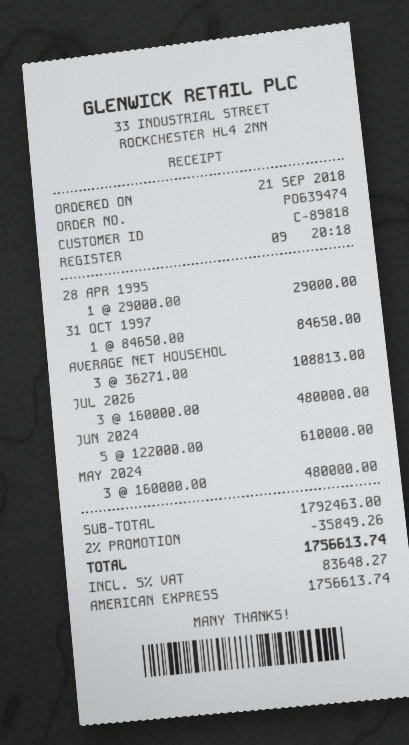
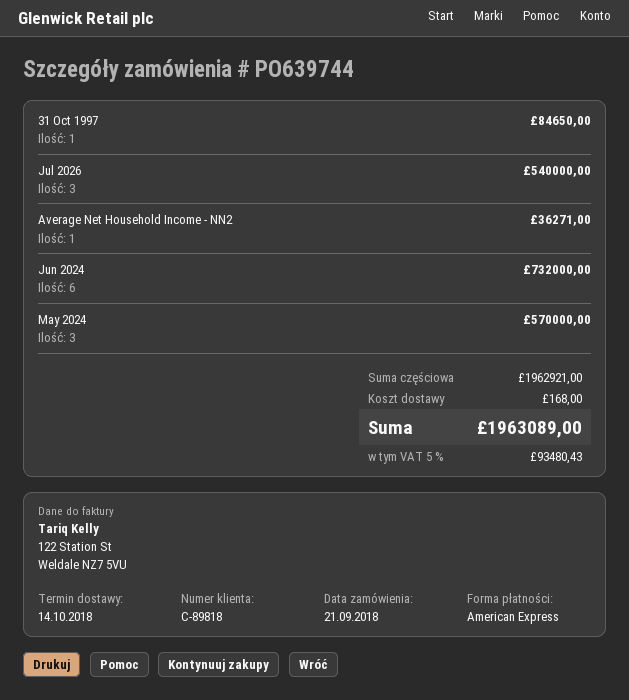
order number: PO639474 -> PO639744
28 APR 1995: 1 for 29000.00 -> none
AVERAGE NET HOUSEHOL: 3 for 108813.00 -> 1 for 36271.00
JUL 2026: 3 for 480000.00 -> 3 for 540000.00
JUN 2024: 5 for 610000.00 -> 6 for 732000.00
MAY 2024: 3 for 480000.00 -> 3 for 570000.00
subtotal: 1792463.00 -> 1962921.00
discount: 2% = 35849.26 -> none
shipping: none -> 168.00
tax: 5% = 83648.27 -> 5% = 93480.43
total: 1756613.74 -> 1963089.00

